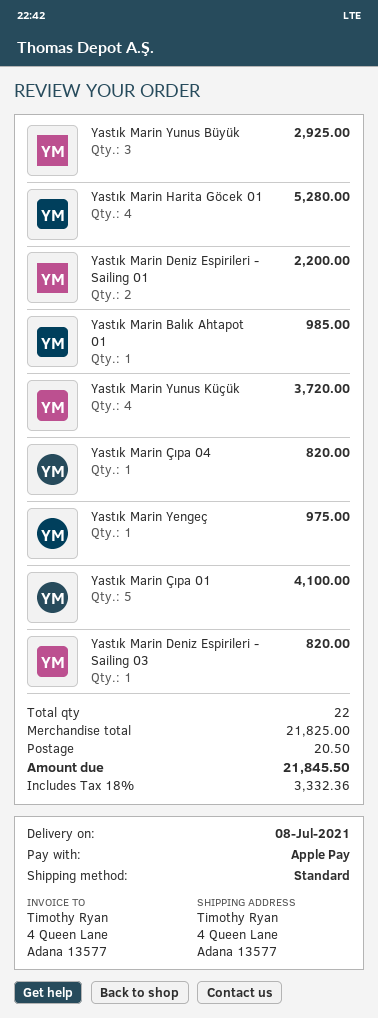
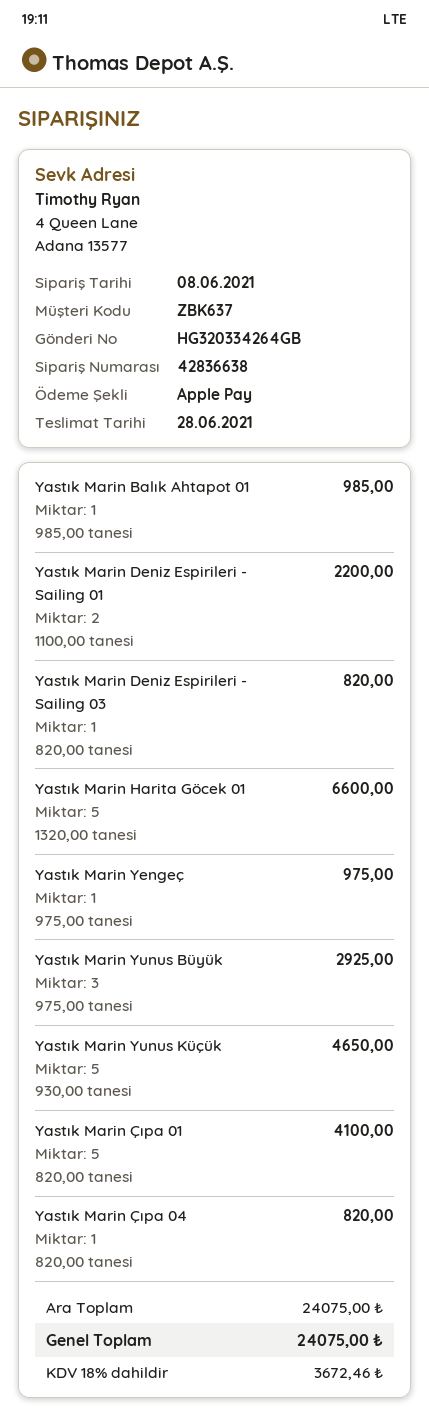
delivery date: 2021-07-08 -> 2021-06-28
Yastık Marin Harita Göcek 01: 4 for 5280.00 -> 5 for 6600.00
Yastık Marin Yunus Küçük: 4 for 3720.00 -> 5 for 4650.00
subtotal: 21825.00 -> 24075.00
shipping: 20.50 -> none
tax: 18% = 3332.36 -> 18% = 3672.46
total: 21845.50 -> 24075.00

